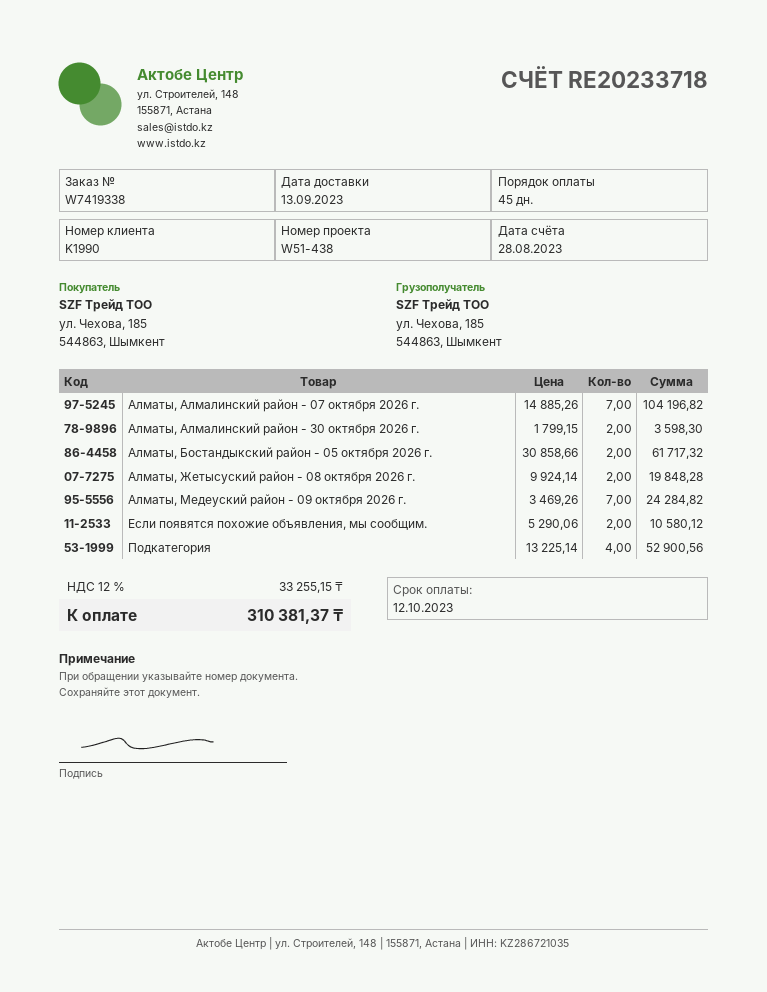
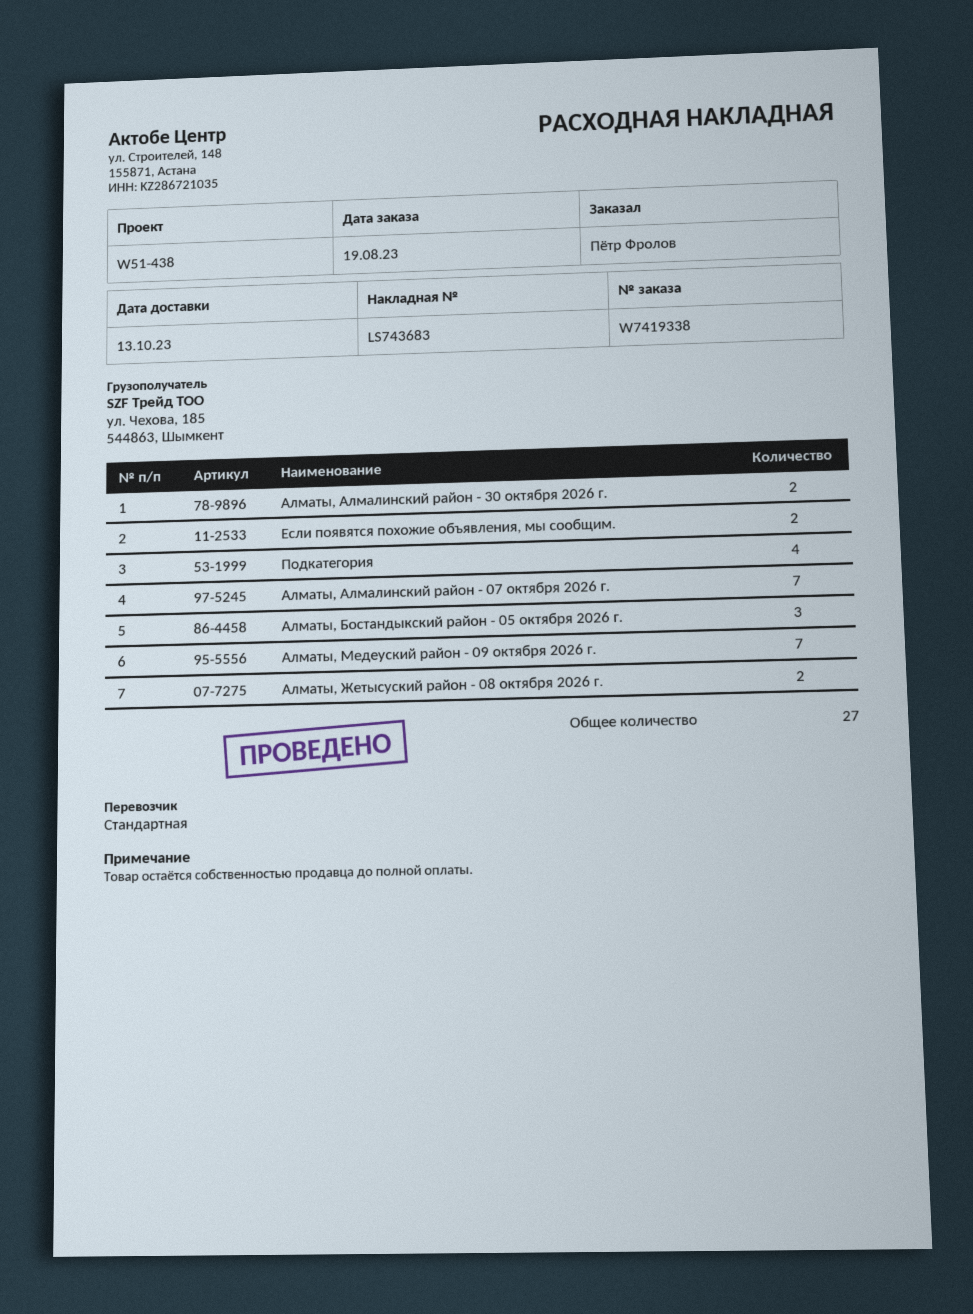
delivery date: 2023-09-13 -> 2023-10-13
Алматы, Бостандыкский район - 05 октября 2026 г.: 2 -> 3

